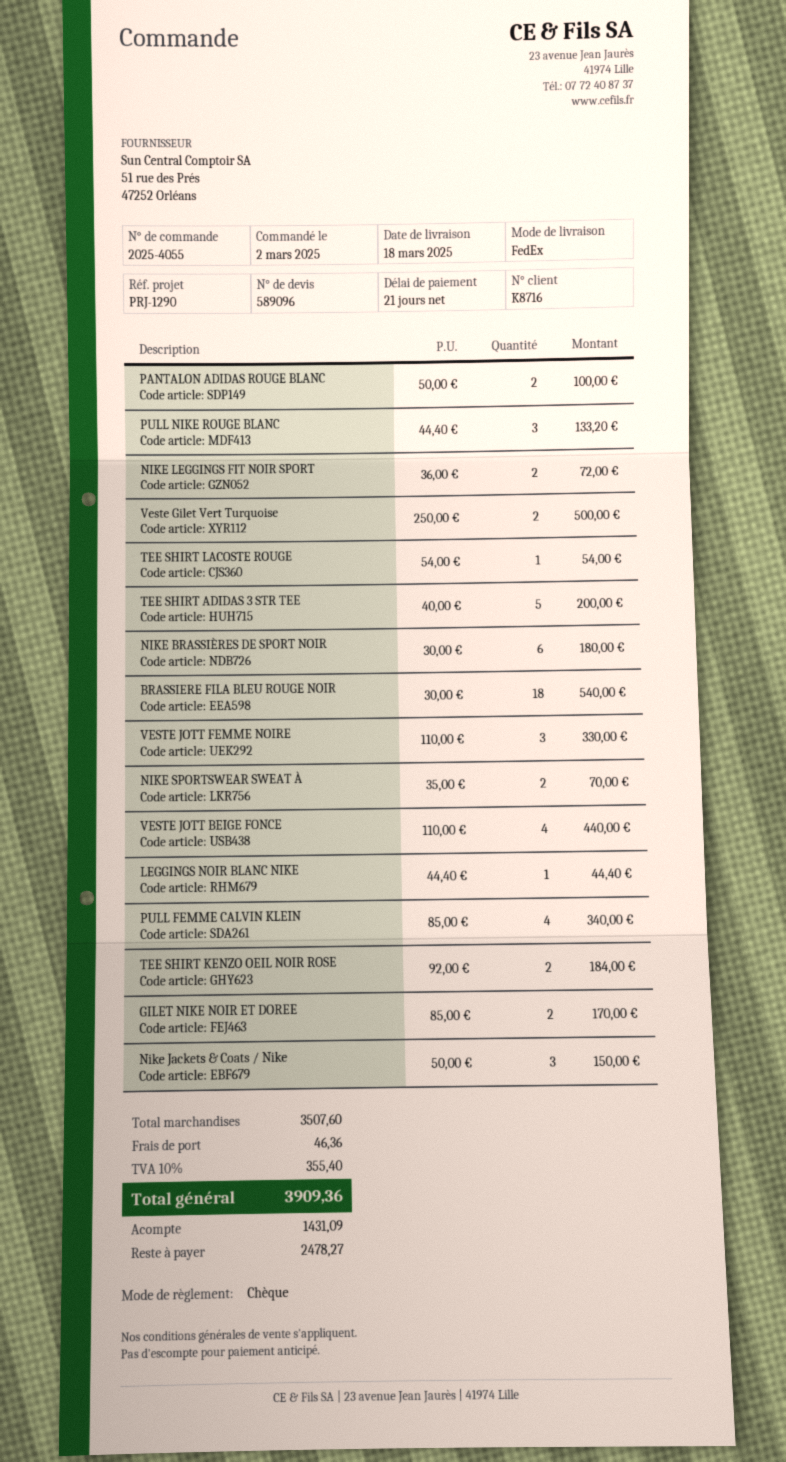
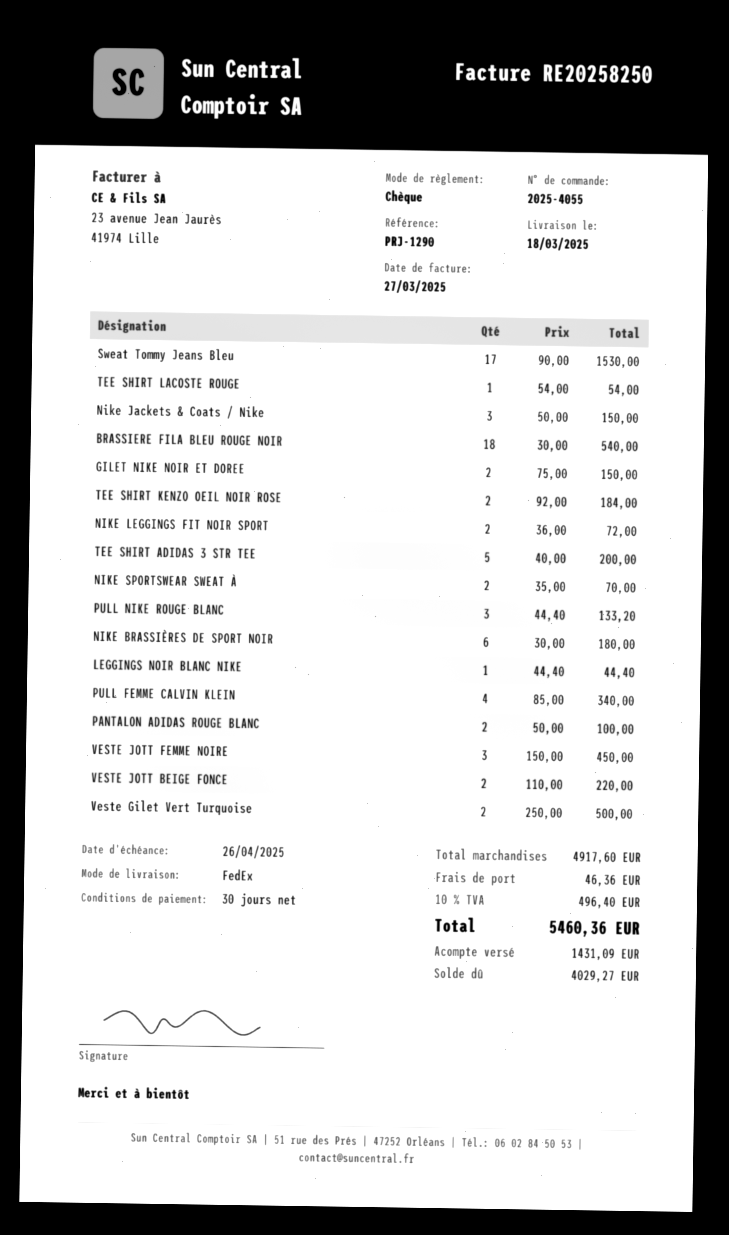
payment terms: 21 days -> 30 days
VESTE JOTT FEMME NOIRE: 3 x 110.00 = 330.00 -> 3 x 150.00 = 450.00
VESTE JOTT BEIGE FONCE: 4 x 110.00 = 440.00 -> 2 x 110.00 = 220.00
GILET NIKE NOIR ET DOREE: 2 x 85.00 = 170.00 -> 2 x 75.00 = 150.00
Sweat Tommy Jeans Bleu: none -> 17 x 90.00 = 1530.00
subtotal: 3507.60 -> 4917.60
tax: 10% = 355.40 -> 10% = 496.40
total: 3909.36 -> 5460.36
balance: 2478.27 -> 4029.27

